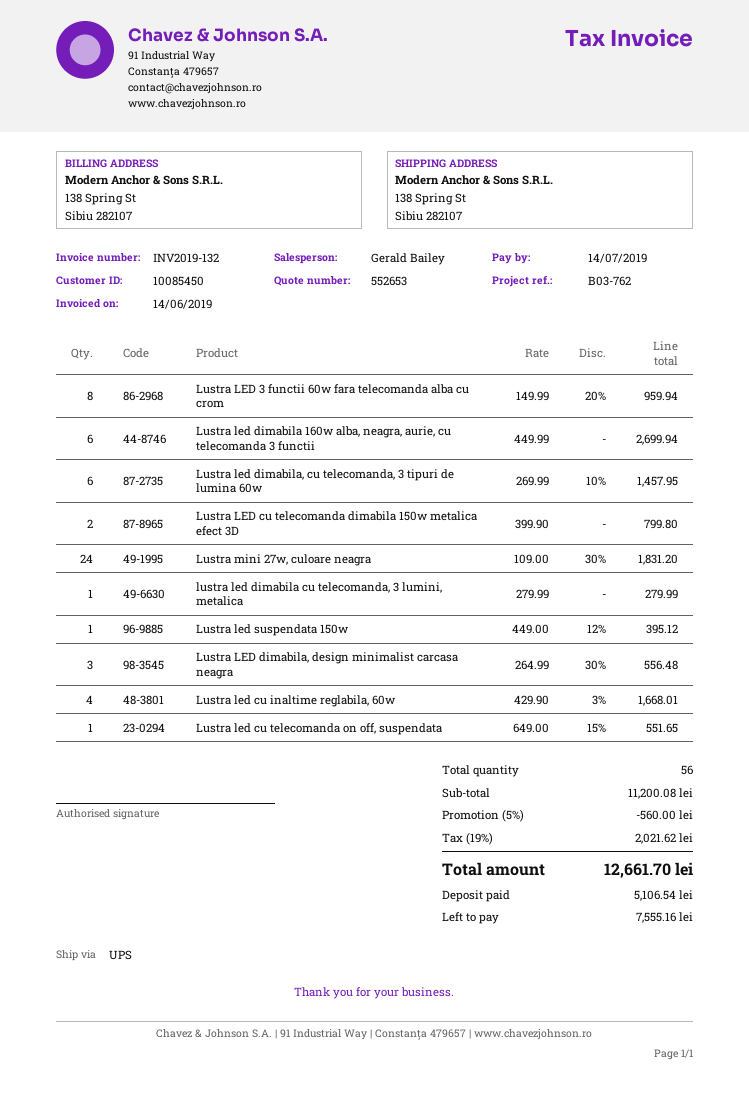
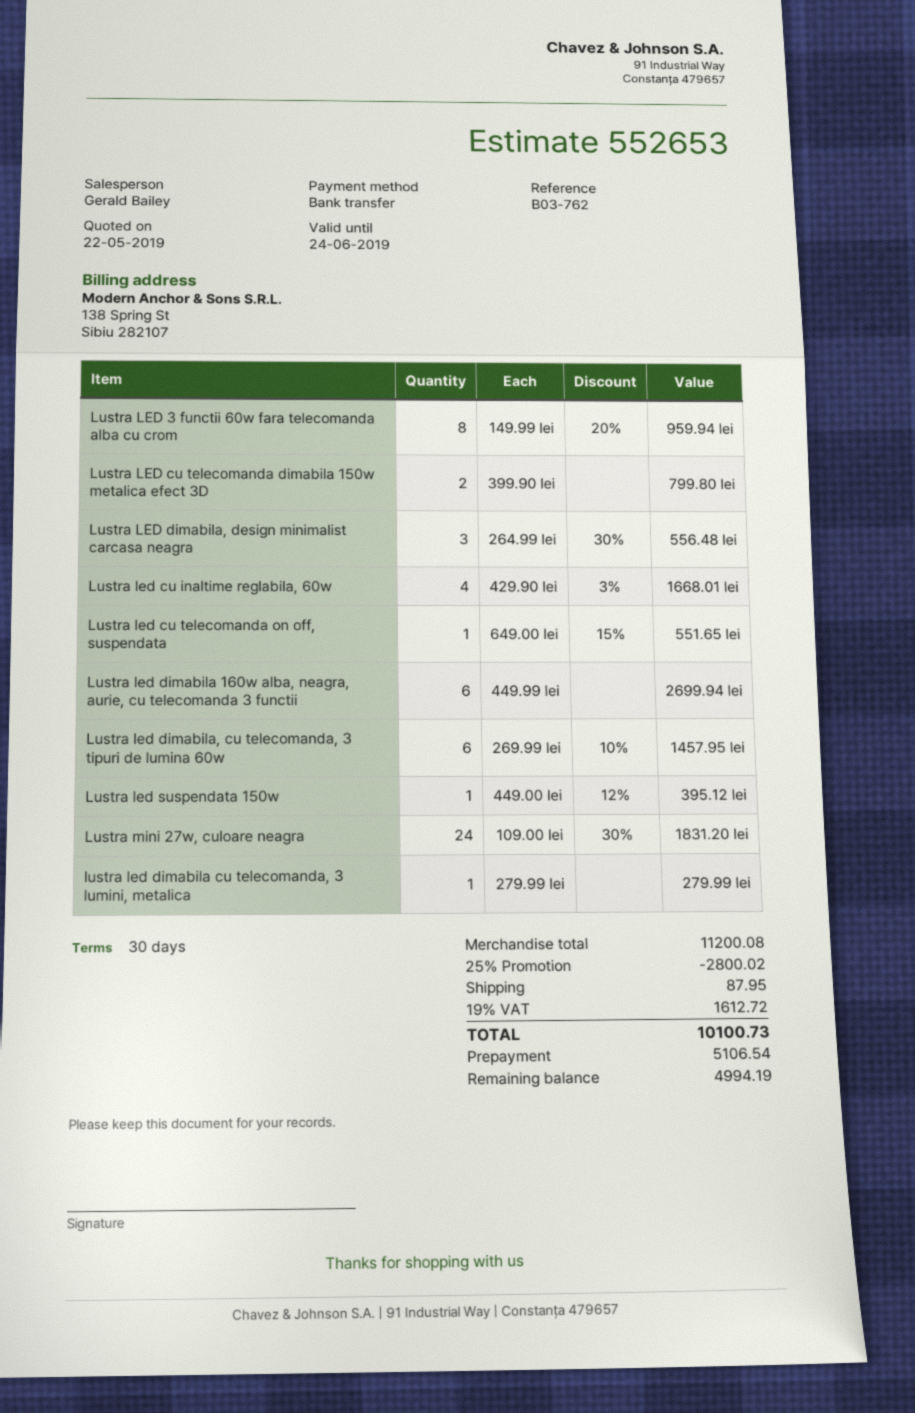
discount: 5% = 560.00 -> 25% = 2800.02
shipping: none -> 87.95
tax: 19% = 2021.62 -> 19% = 1612.72
total: 12661.70 -> 10100.73
balance: 7555.16 -> 4994.19

